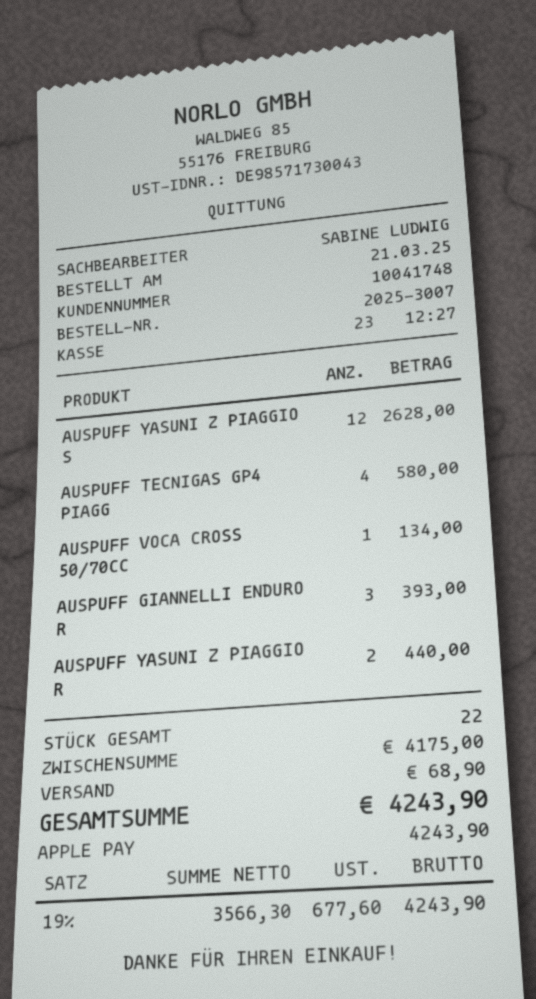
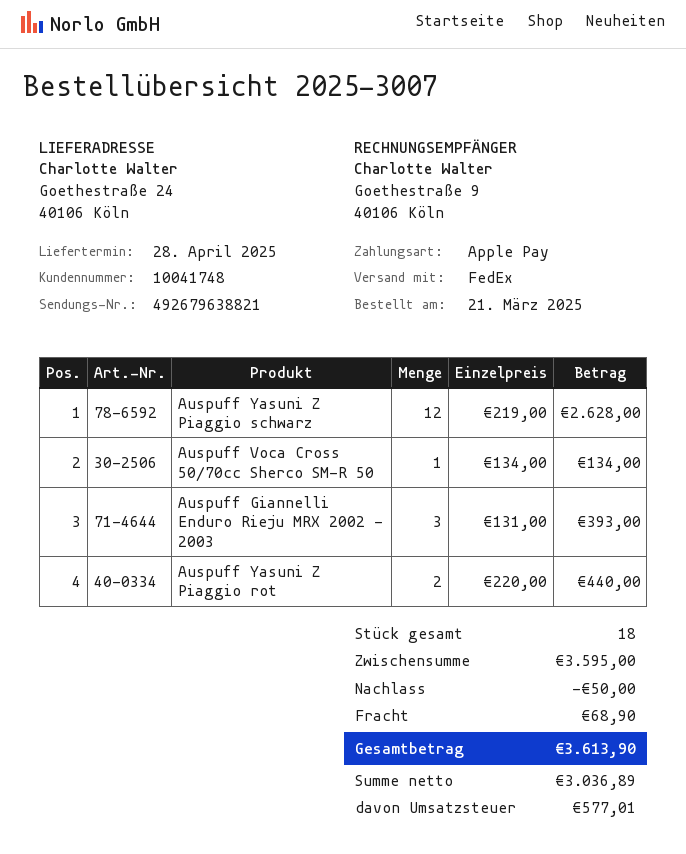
AUSPUFF TECNIGAS GP4 PIAGG: 4 for 580.00 -> none
total quantity: 22 -> 18
subtotal: 4175.00 -> 3595.00
discount: none -> 50.00
net: 3566.30 -> 3036.89
tax: 677.60 -> 577.01
total: 4243.90 -> 3613.90

